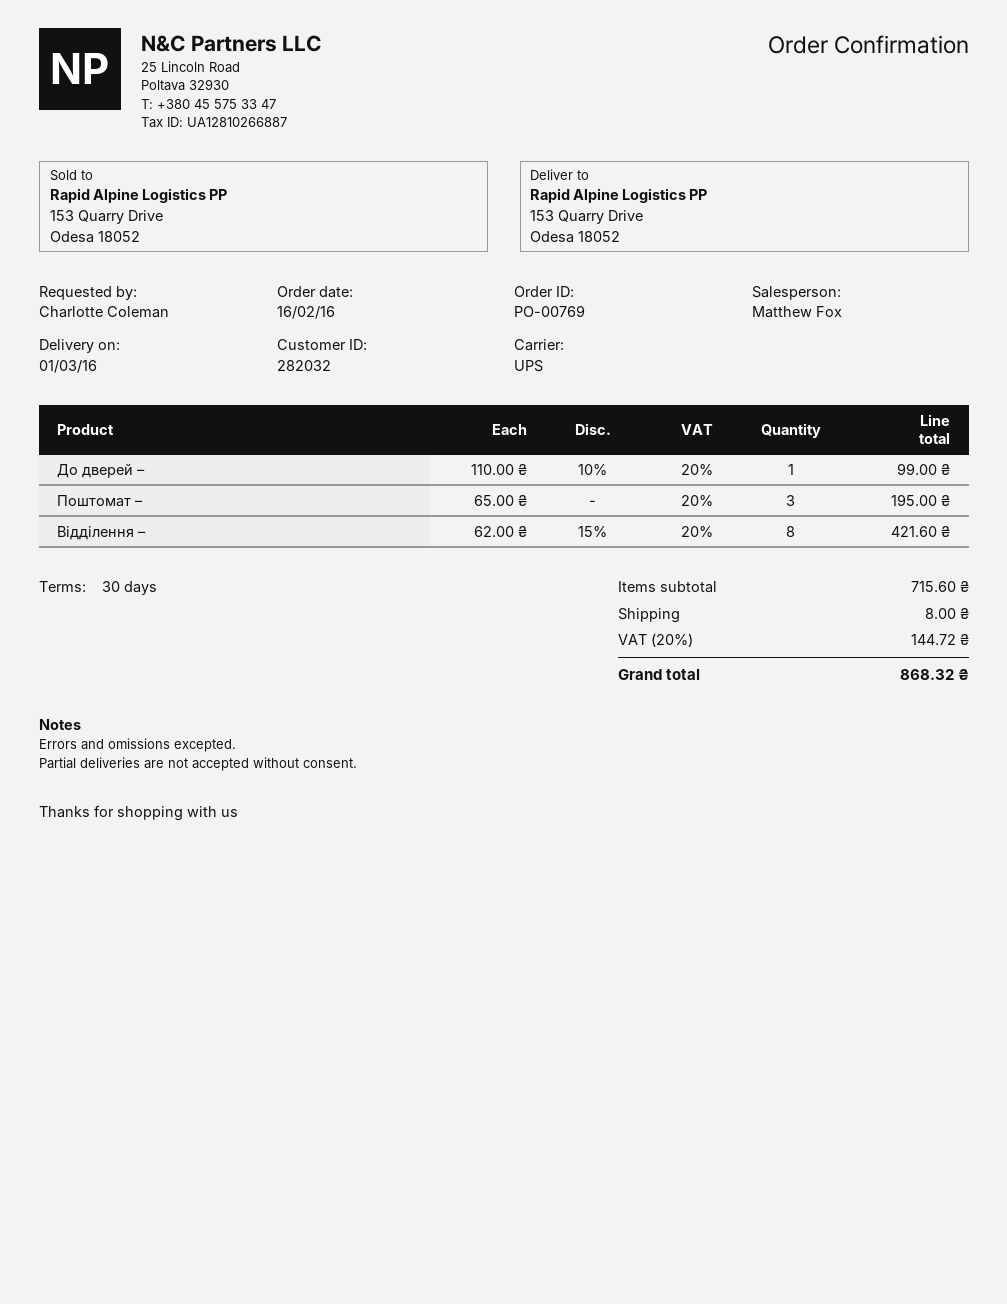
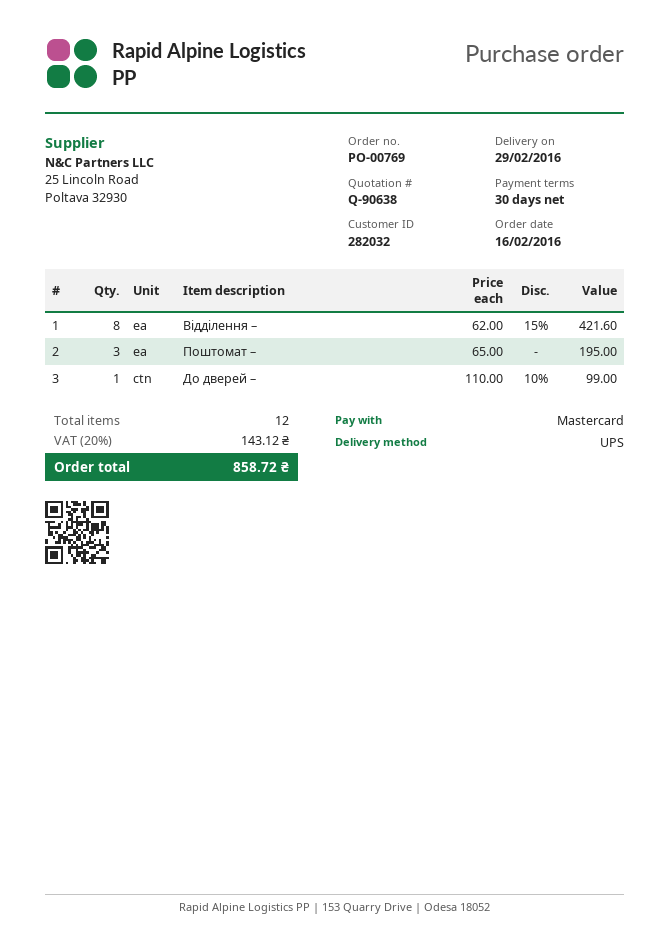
delivery date: 2016-03-01 -> 2016-02-29
shipping: 8.00 -> none
tax: 20% = 144.72 -> 20% = 143.12
total: 868.32 -> 858.72

